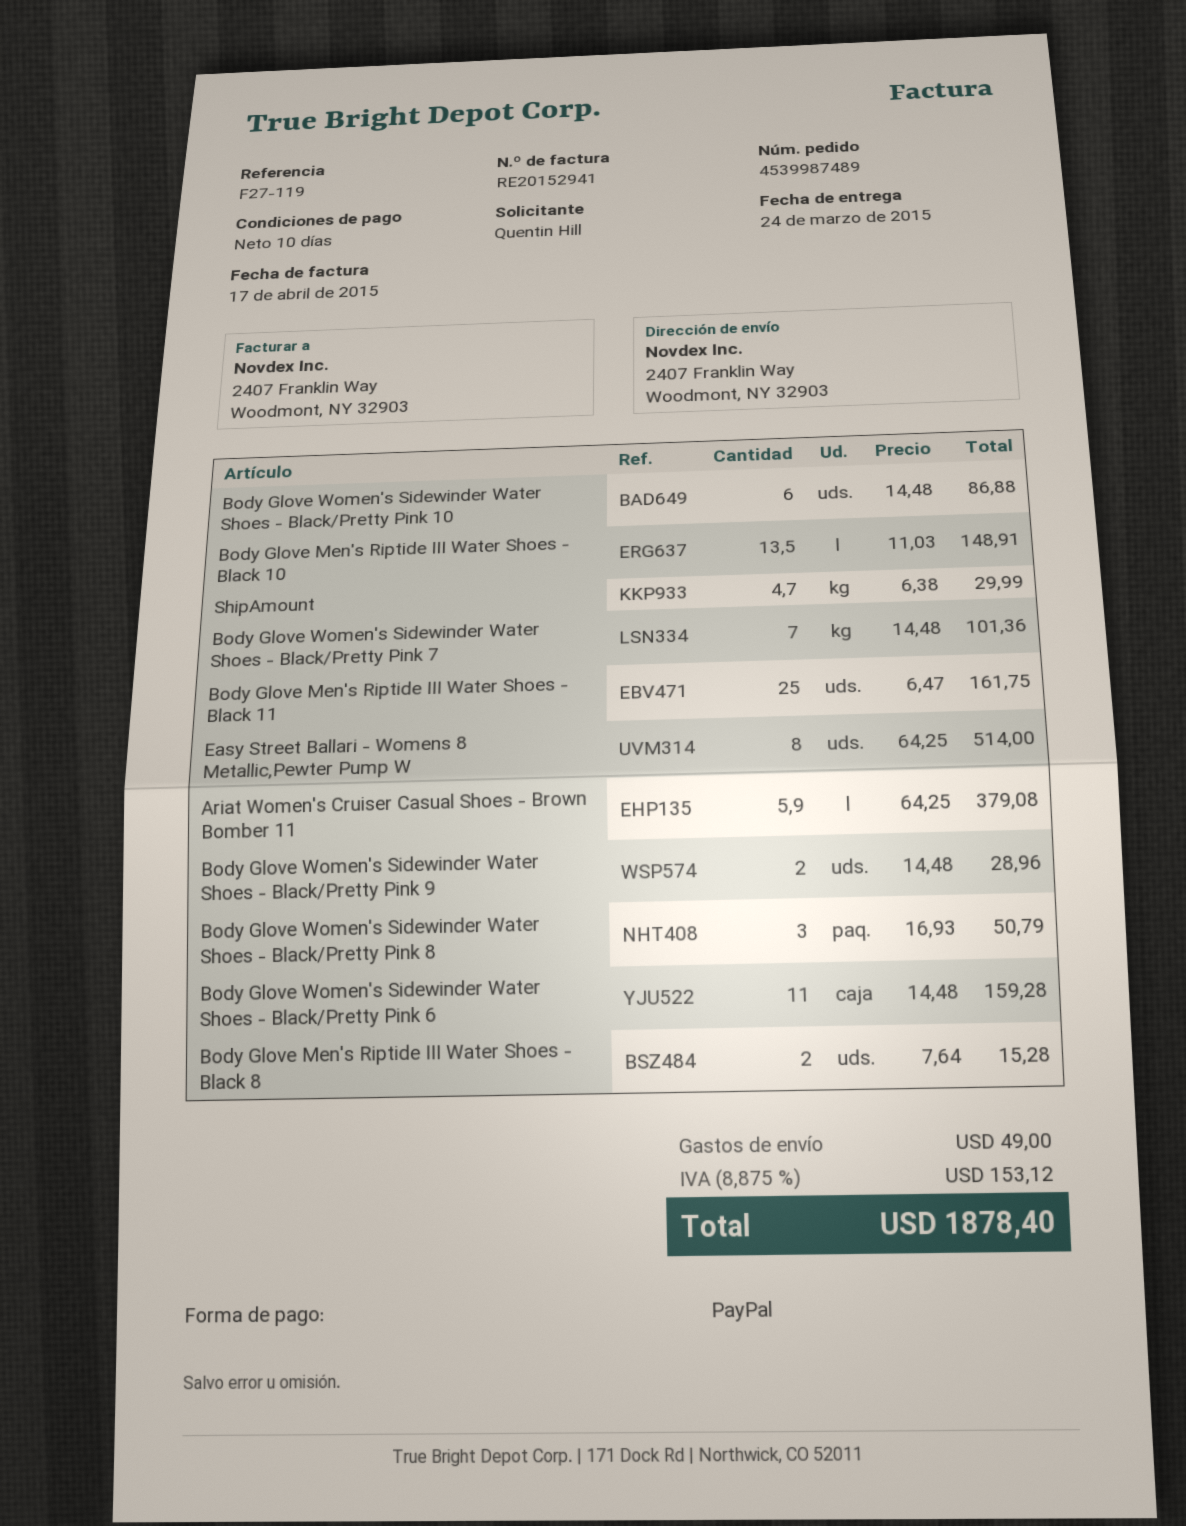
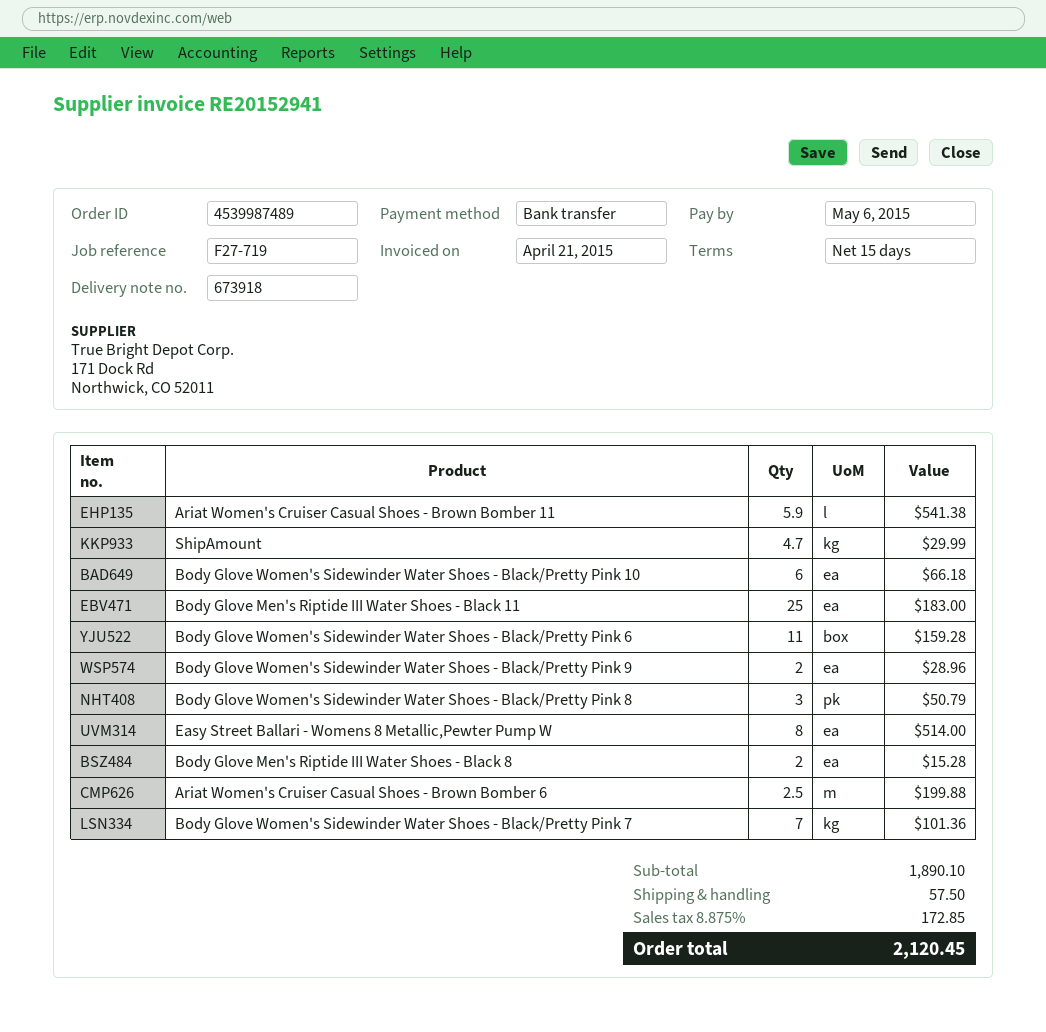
invoice date: 2015-04-17 -> 2015-04-21
payment terms: 10 days -> 15 days
reference: F27-119 -> F27-719
payment method: PayPal -> bank transfer
Body Glove Women's Sidewinder Water Shoes - Black/Pretty Pink 10: 6 for 86.88 -> 6 for 66.18
Body Glove Men's Riptide III Water Shoes - Black 10: 13.5 for 148.91 -> none
Body Glove Men's Riptide III Water Shoes - Black 11: 25 for 161.75 -> 25 for 183.00
Ariat Women's Cruiser Casual Shoes - Brown Bomber 11: 5.9 for 379.08 -> 5.9 for 541.38
Ariat Women's Cruiser Casual Shoes - Brown Bomber 6: none -> 2.5 for 199.88
shipping: 49.00 -> 57.50
tax: 8.875% = 153.12 -> 8.875% = 172.85
total: 1878.40 -> 2120.45

